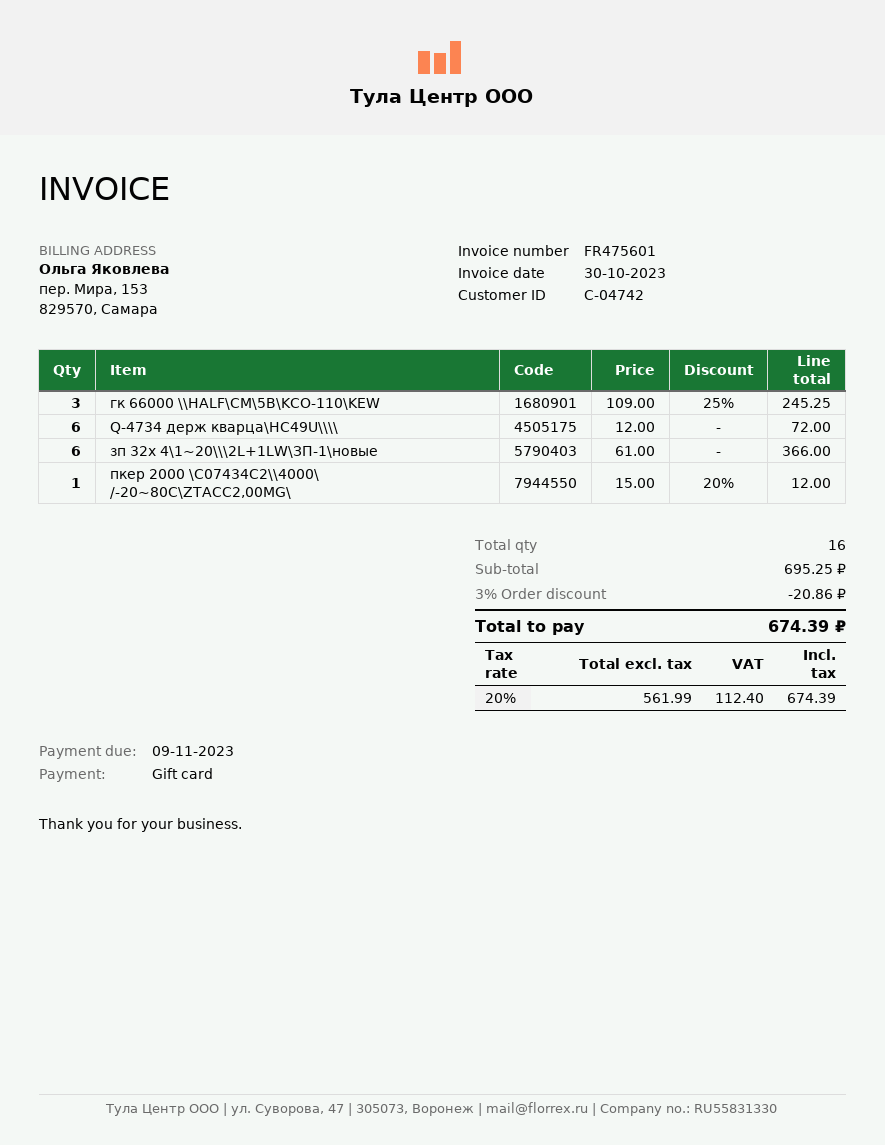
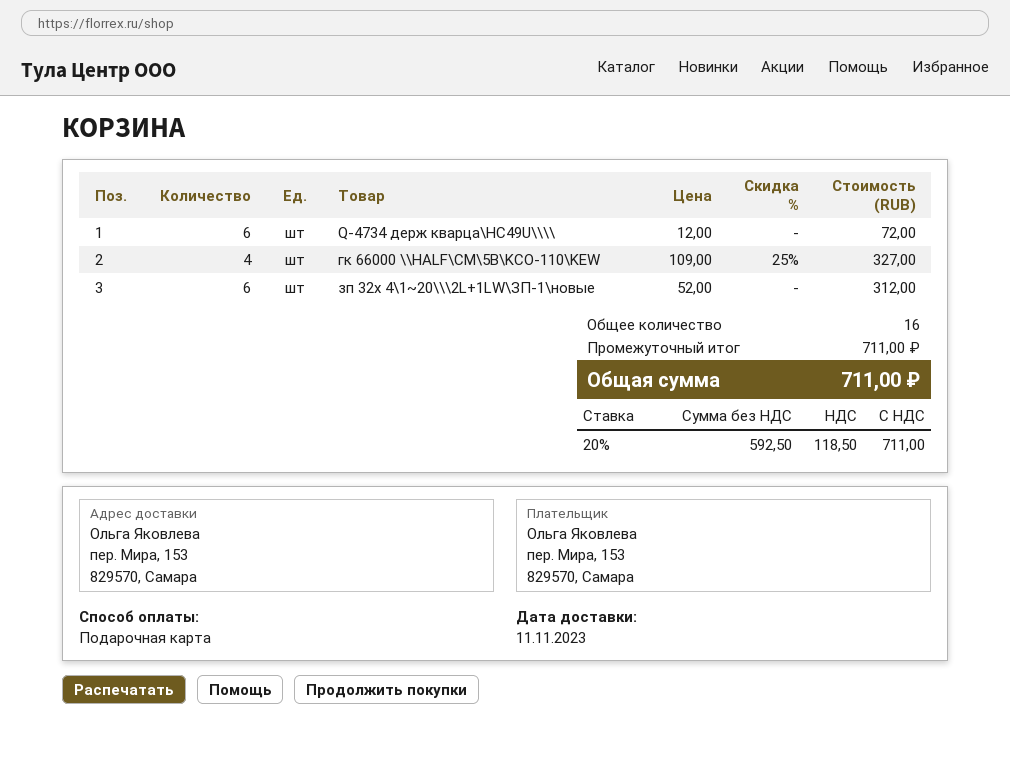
гк 66000 \\HALF\CM\5В\KCO-110\KEW: 3 x 109.00 - 25% = 245.25 -> 4 x 109.00 - 25% = 327.00
зп 32x 4\1~20\\\2L+1LW\ЗП-1\новые: 6 x 61.00 = 366.00 -> 6 x 52.00 = 312.00
пкер 2000 \C07434C2\\4000\ /-20~80C\ZTACC2,00MG\: 1 x 15.00 - 20% = 12.00 -> none
subtotal: 695.25 -> 711.00
discount: 3% = 20.86 -> none
net: 561.99 -> 592.50
tax: 20% = 112.40 -> 20% = 118.50
total: 674.39 -> 711.00

